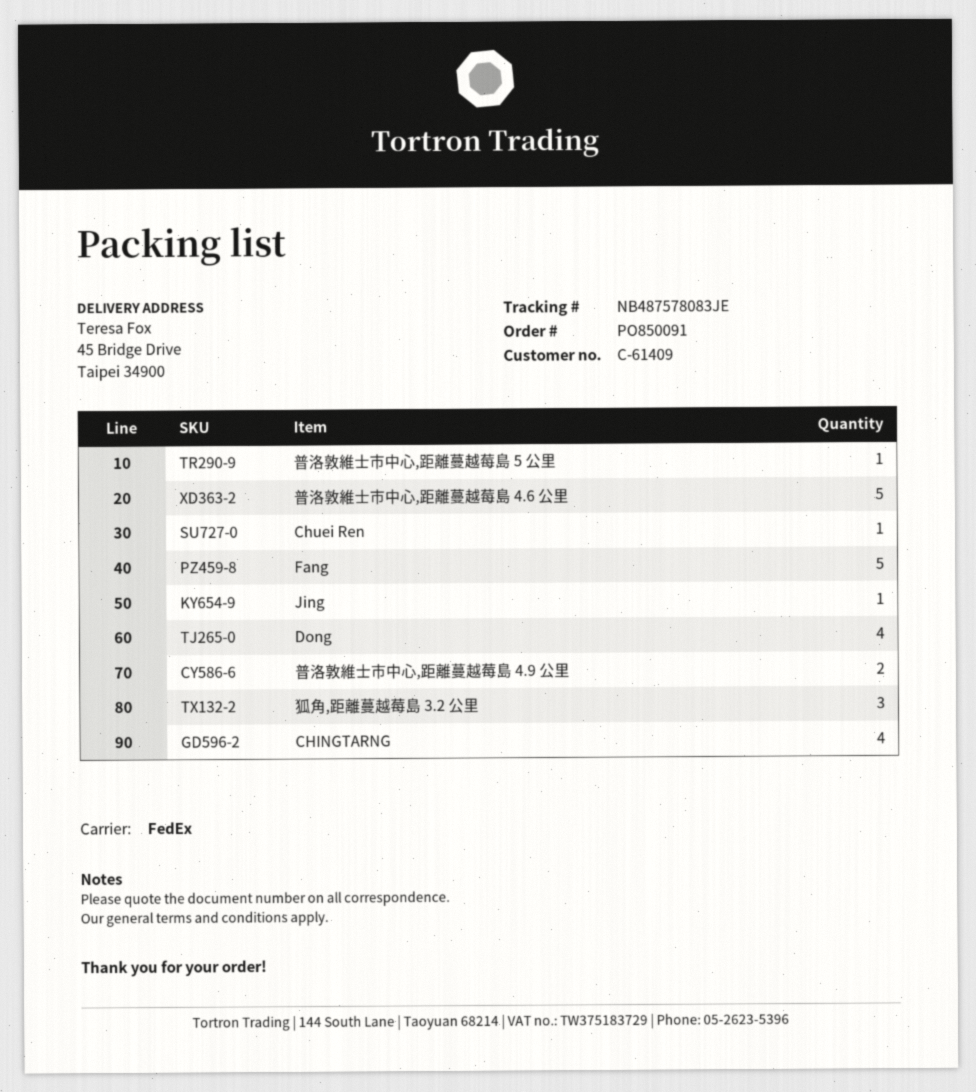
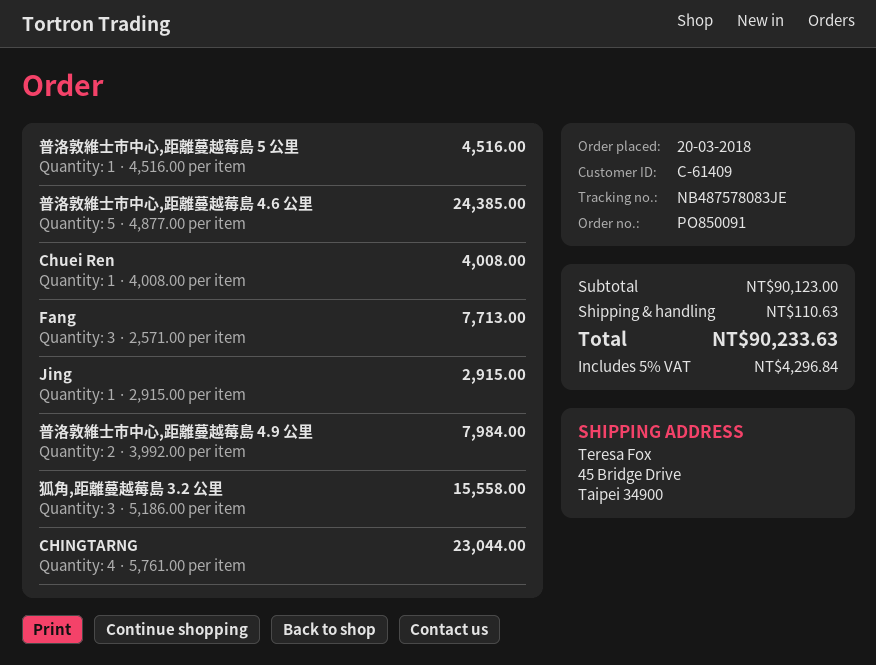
Fang: 5 -> 3
Dong: 4 -> none

